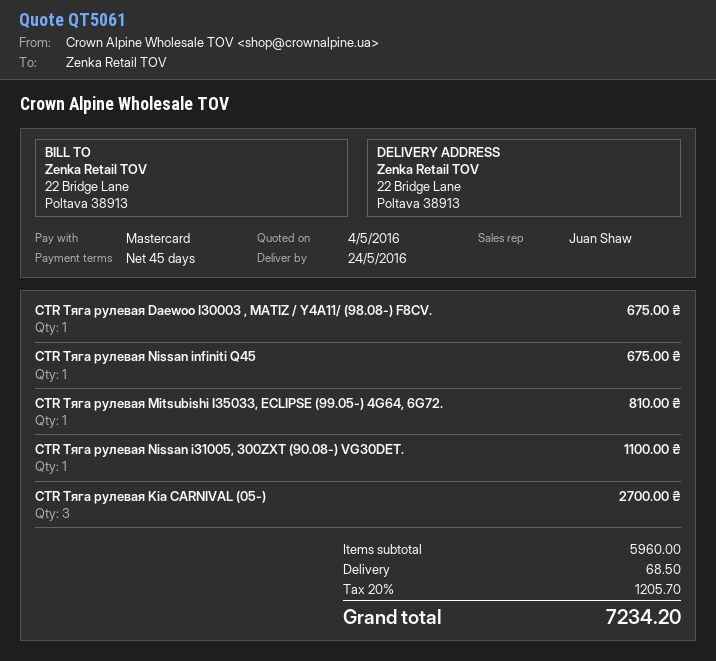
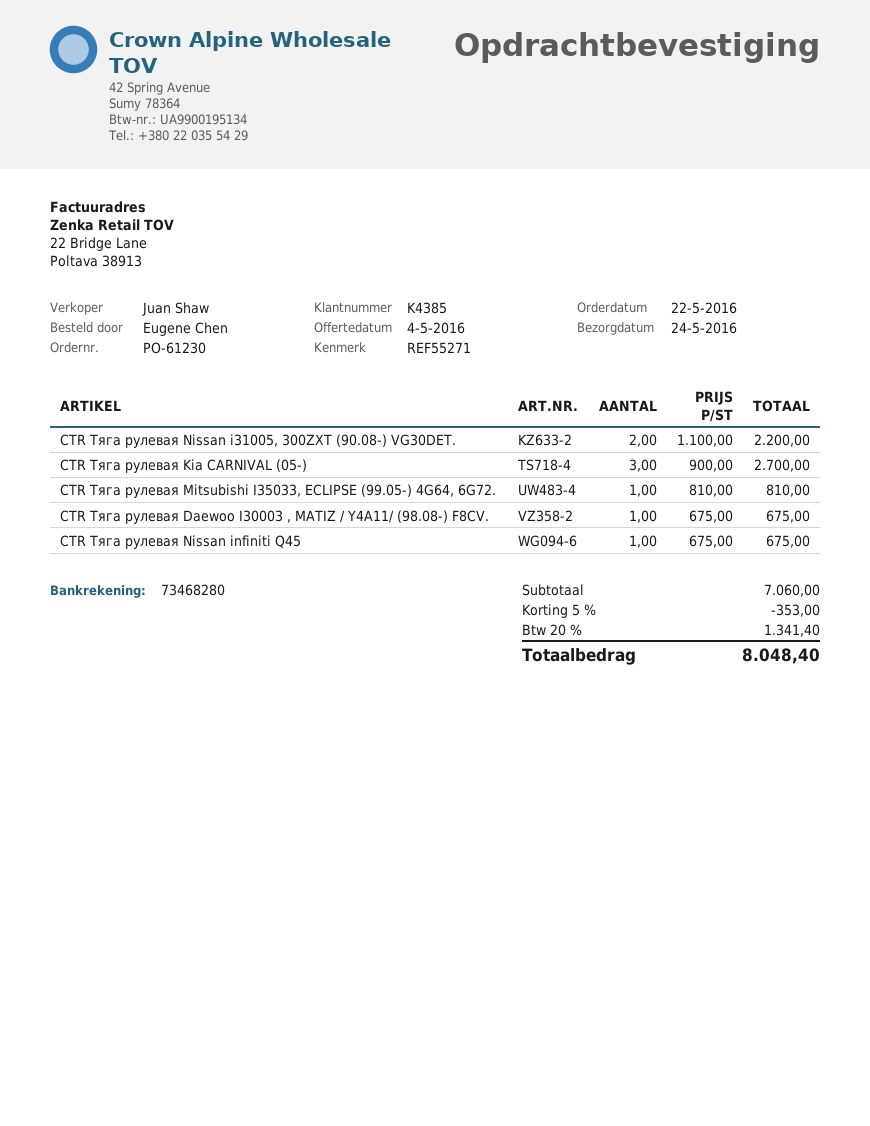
CTR Тяга рулевая Nissan i31005, 300ZXT (90.08-) VG30DET.: 1 for 1100.00 -> 2 for 2200.00
subtotal: 5960.00 -> 7060.00
discount: none -> 5% = 353.00
shipping: 68.50 -> none
tax: 20% = 1205.70 -> 20% = 1341.40
total: 7234.20 -> 8048.40

